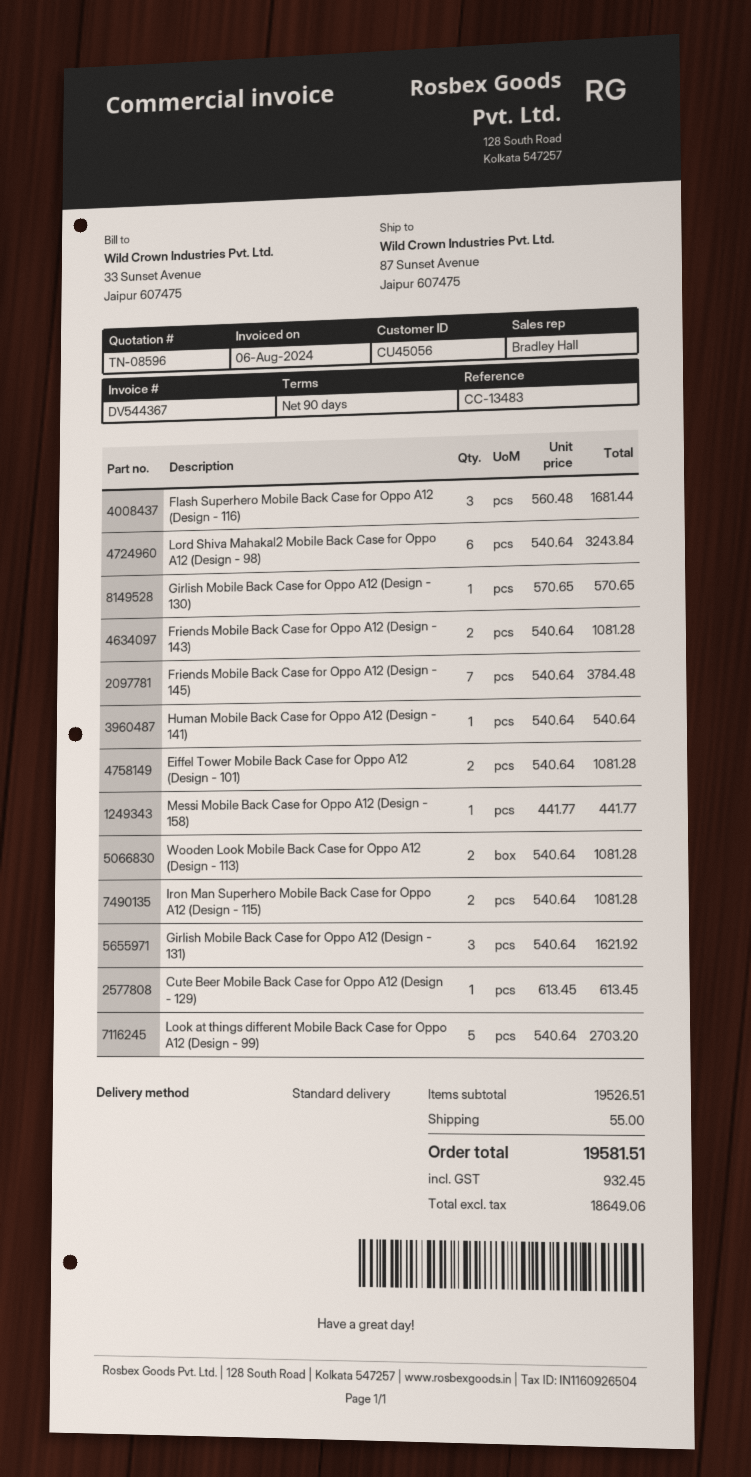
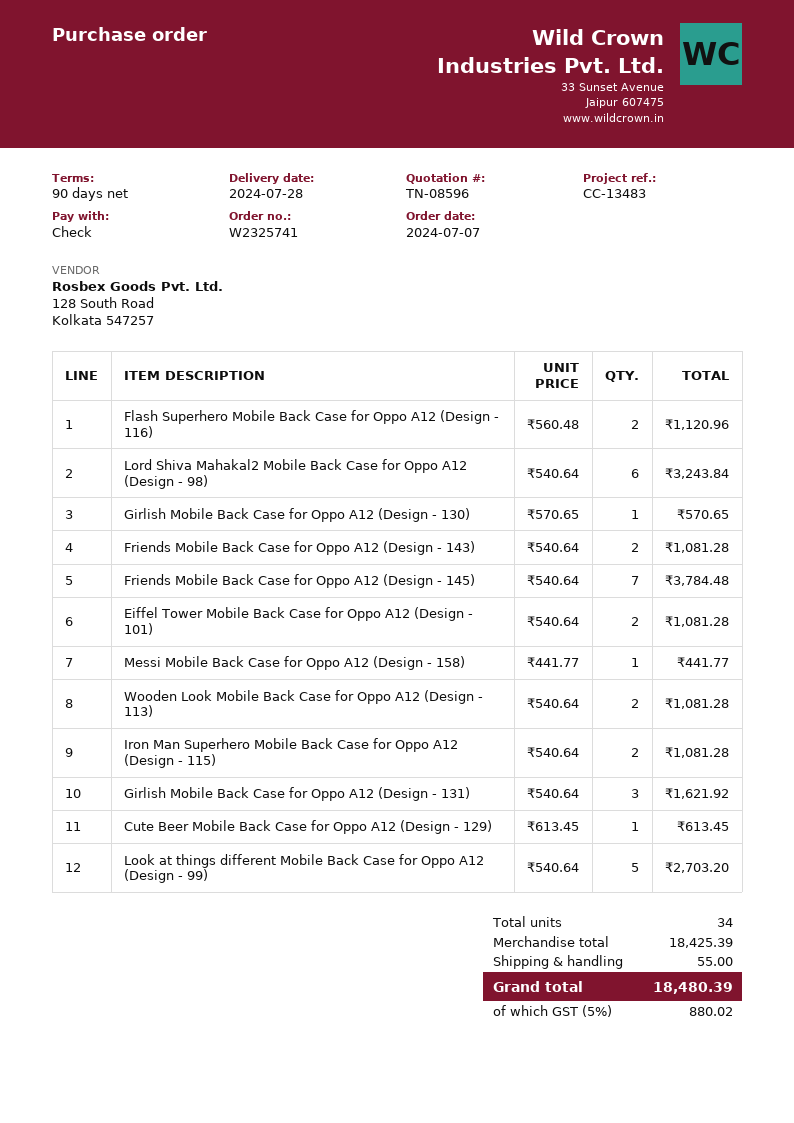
Flash Superhero Mobile Back Case for Oppo A12 (Design - 116): 3 x 560.48 = 1681.44 -> 2 x 560.48 = 1120.96
Human Mobile Back Case for Oppo A12 (Design - 141): 1 x 540.64 = 540.64 -> none
subtotal: 19526.51 -> 18425.39
tax: 932.45 -> 880.02
total: 19581.51 -> 18480.39

